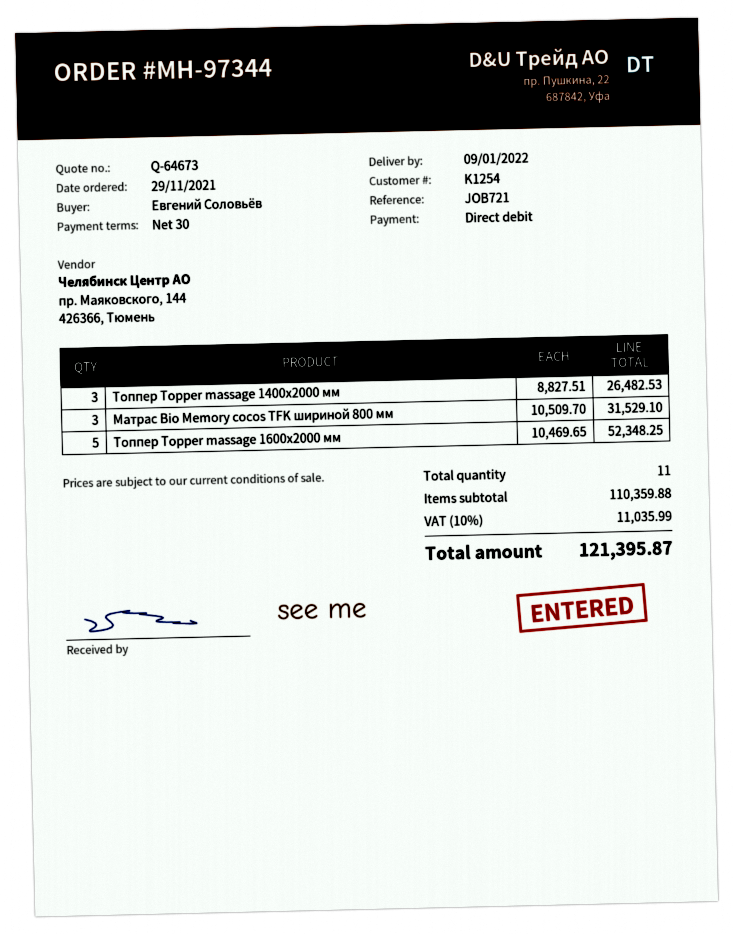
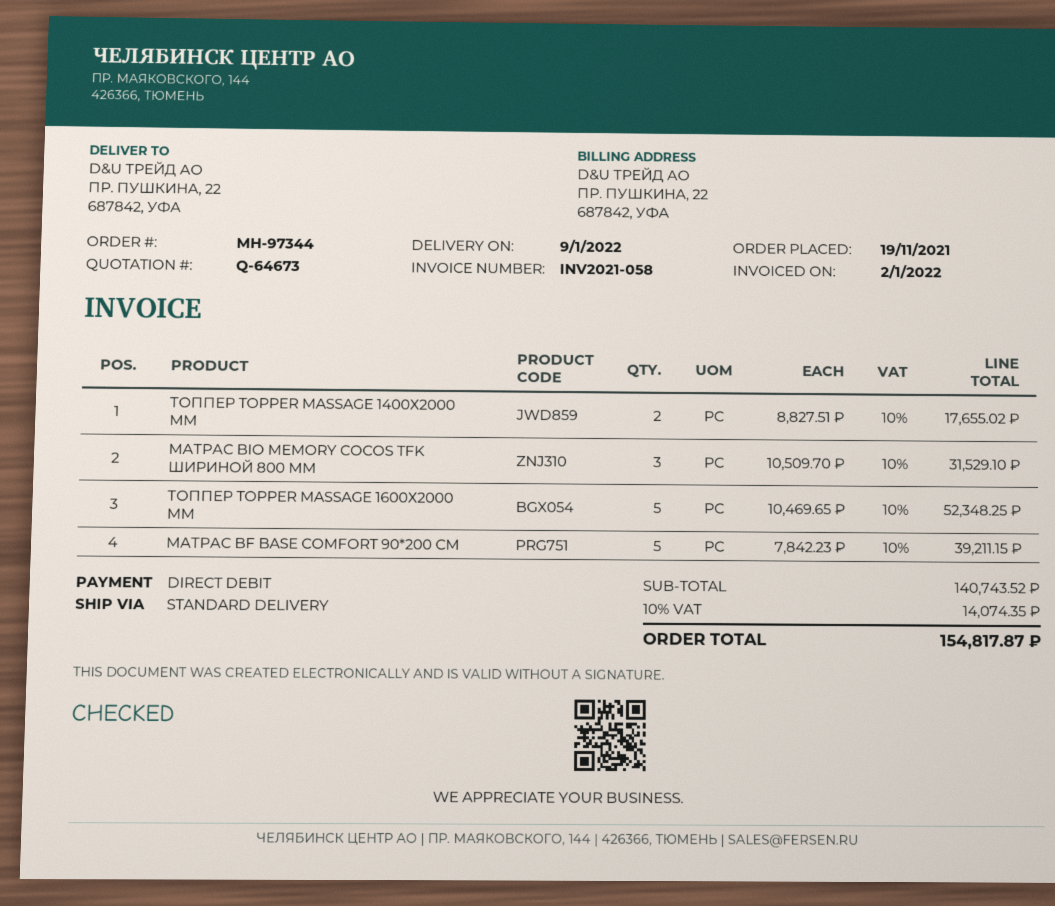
order date: 2021-11-29 -> 2021-11-19
Топпер Topper massage 1400х2000 мм: 3 x 8827.51 = 26482.53 -> 2 x 8827.51 = 17655.02
МАТРАС BF BASE COMFORT 90*200 СМ: none -> 5 x 7842.23 = 39211.15
subtotal: 110359.88 -> 140743.52
tax: 10% = 11035.99 -> 10% = 14074.35
total: 121395.87 -> 154817.87

